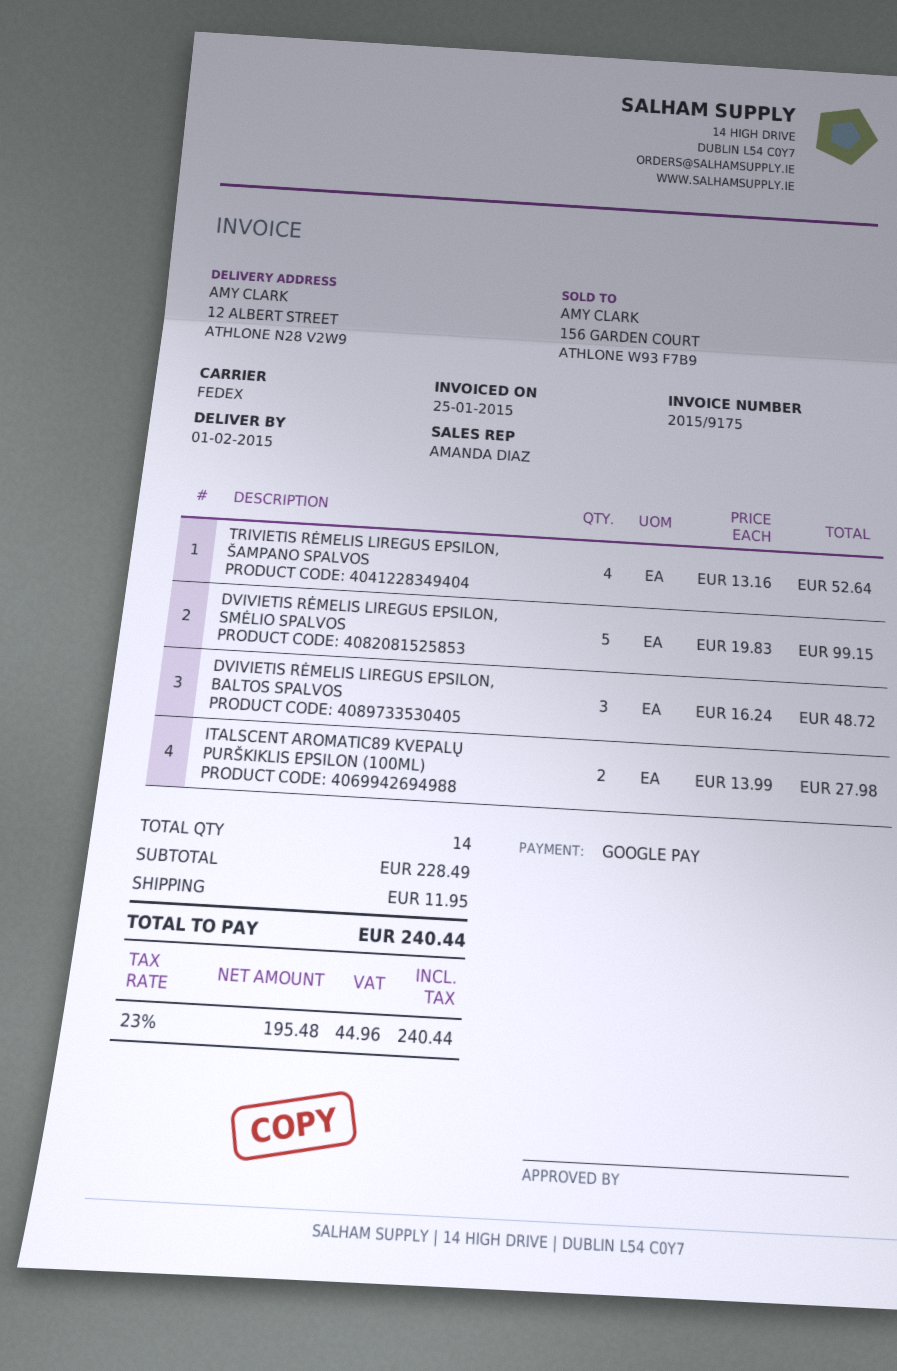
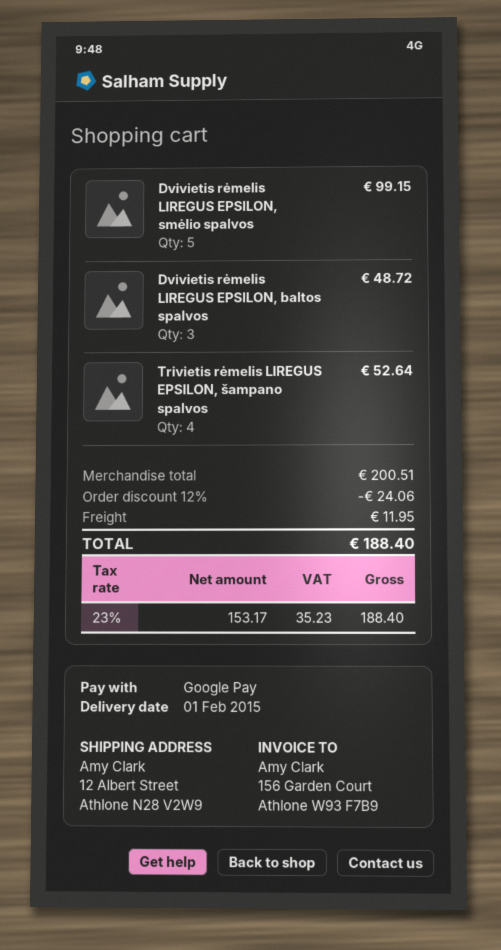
ITALSCENT AROMATIC89 KVEPALŲ PURŠKIKLIS EPSILON (100ML): 2 for 27.98 -> none
subtotal: 228.49 -> 200.51
discount: none -> 12% = 24.06
net: 195.48 -> 153.17
tax: 23% = 44.96 -> 23% = 35.23
total: 240.44 -> 188.40

